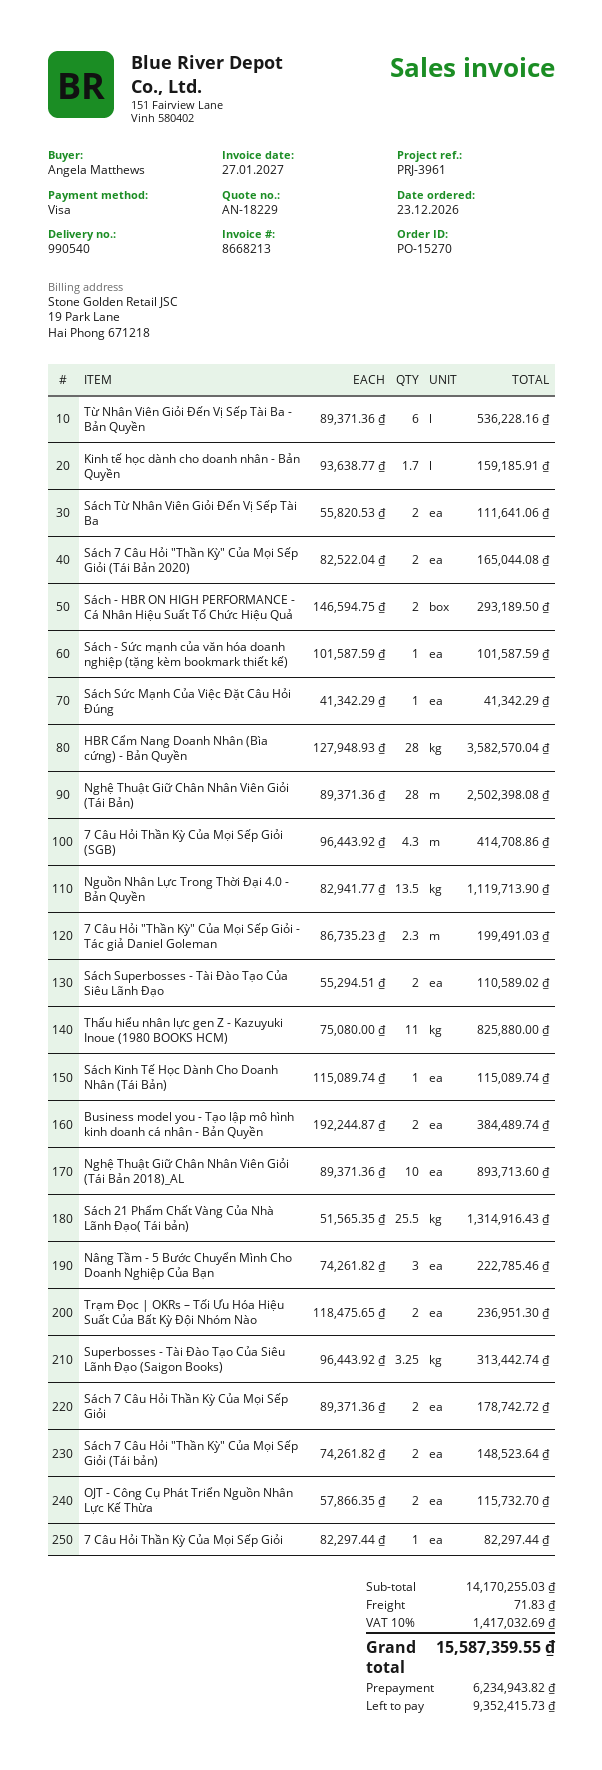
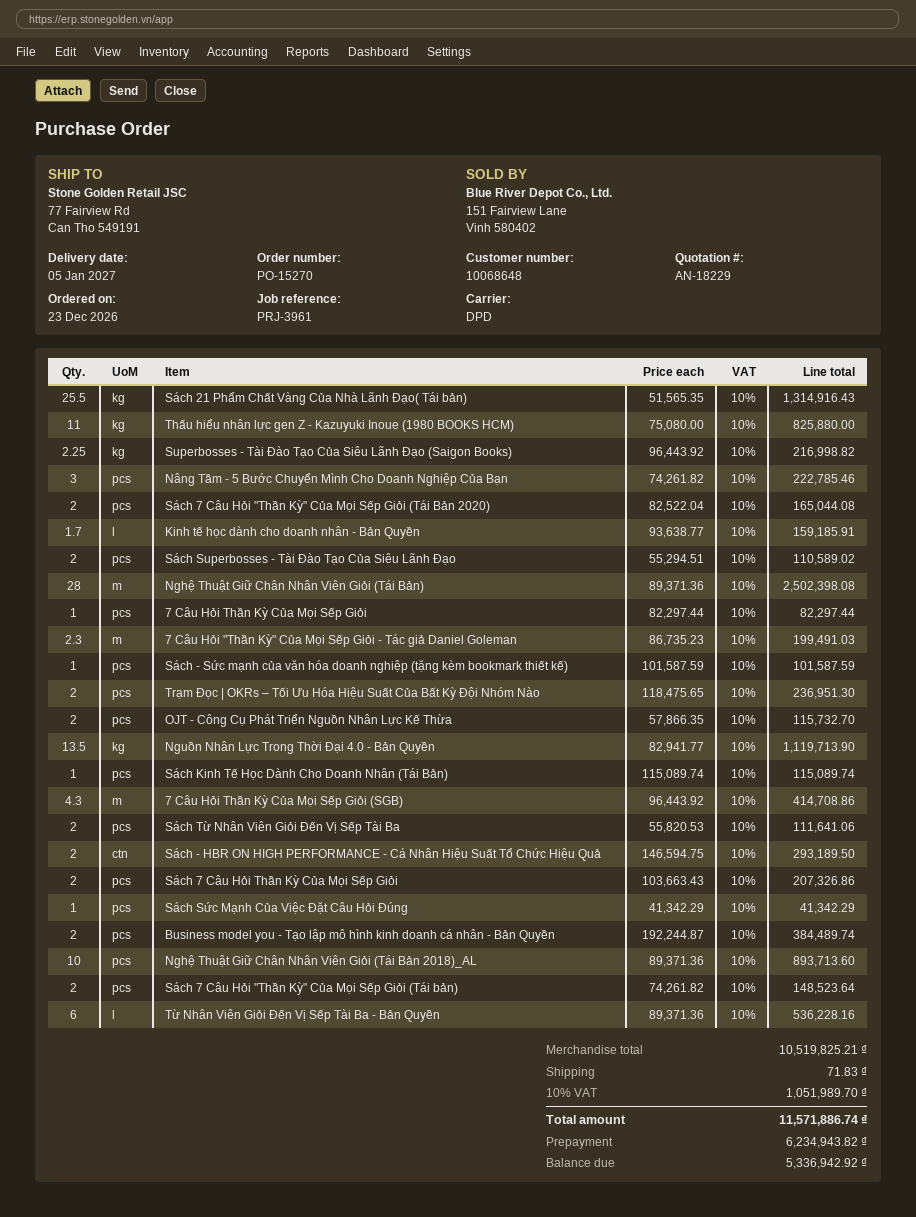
HBR Cẩm Nang Doanh Nhân (Bìa cứng) - Bản Quyền: 28 x 127948.93 = 3582570.04 -> none
Superbosses - Tài Đào Tạo Của Siêu Lãnh Đạo (Saigon Books): 3.25 x 96443.92 = 313442.74 -> 2.25 x 96443.92 = 216998.82
Sách 7 Câu Hỏi Thần Kỳ Của Mọi Sếp Giỏi: 2 x 89371.36 = 178742.72 -> 2 x 103663.43 = 207326.86
subtotal: 14170255.03 -> 10519825.21
tax: 10% = 1417032.69 -> 10% = 1051989.70
total: 15587359.55 -> 11571886.74
balance: 9352415.73 -> 5336942.92

